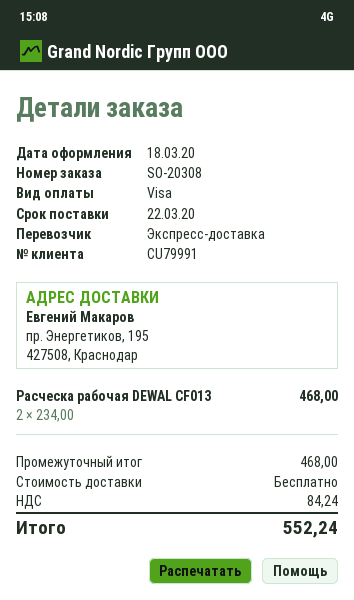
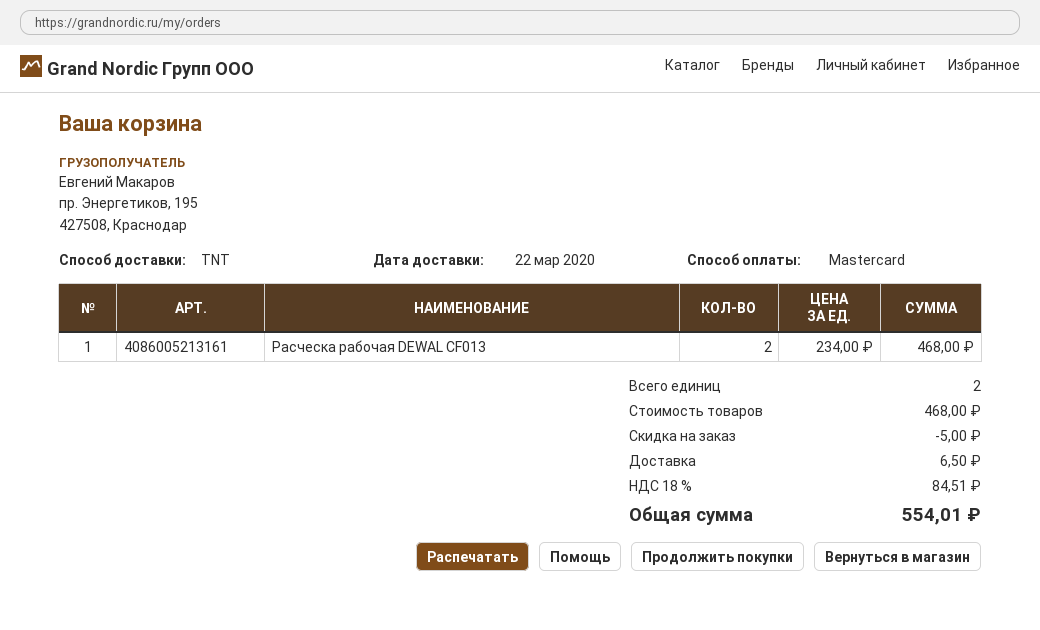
payment method: Visa -> Mastercard
shipping method: express -> TNT
discount: none -> 5.00
shipping: 0.00 -> 6.50
tax: 84.24 -> 84.51
total: 552.24 -> 554.01

